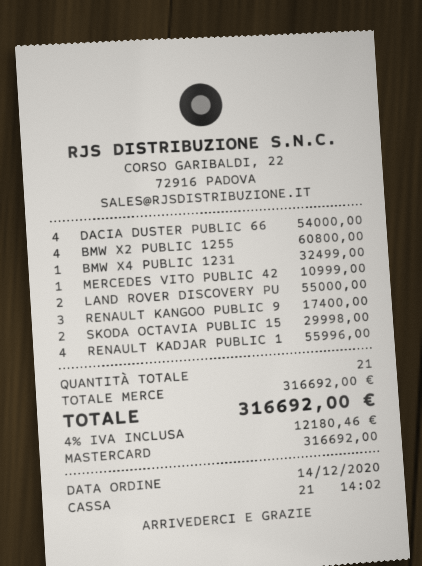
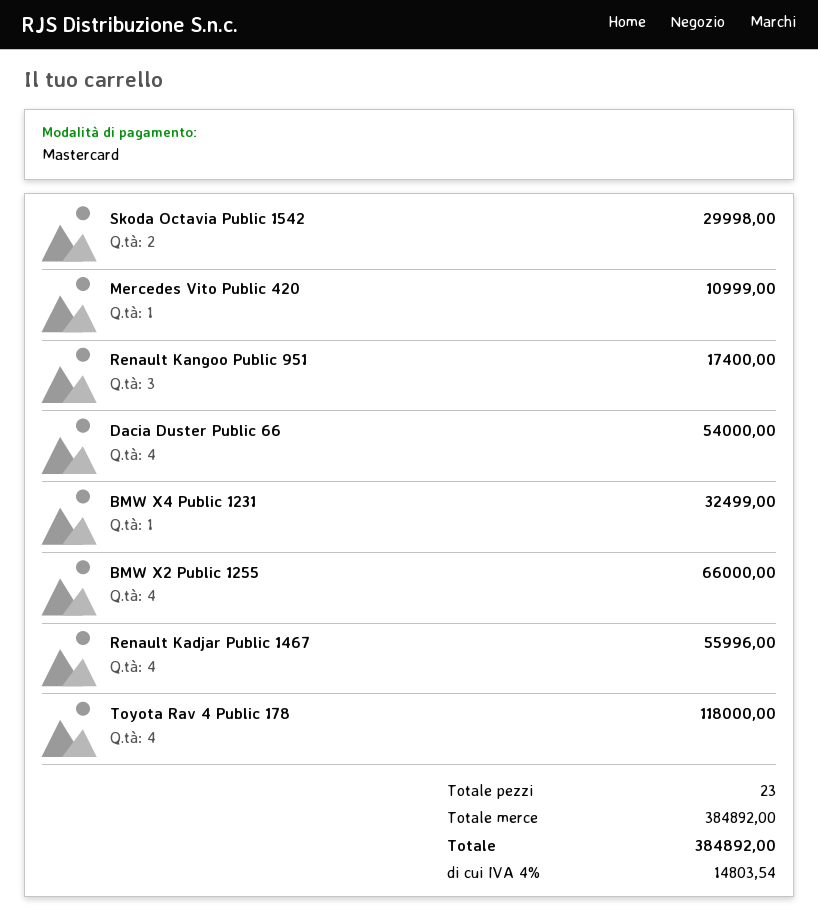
BMW X2 PUBLIC 1255: 4 for 60800.00 -> 4 for 66000.00
LAND ROVER DISCOVERY PU: 2 for 55000.00 -> none
Toyota Rav 4 Public 178: none -> 4 for 118000.00
total quantity: 21 -> 23
subtotal: 316692.00 -> 384892.00
tax: 4% = 12180.46 -> 4% = 14803.54
total: 316692.00 -> 384892.00

